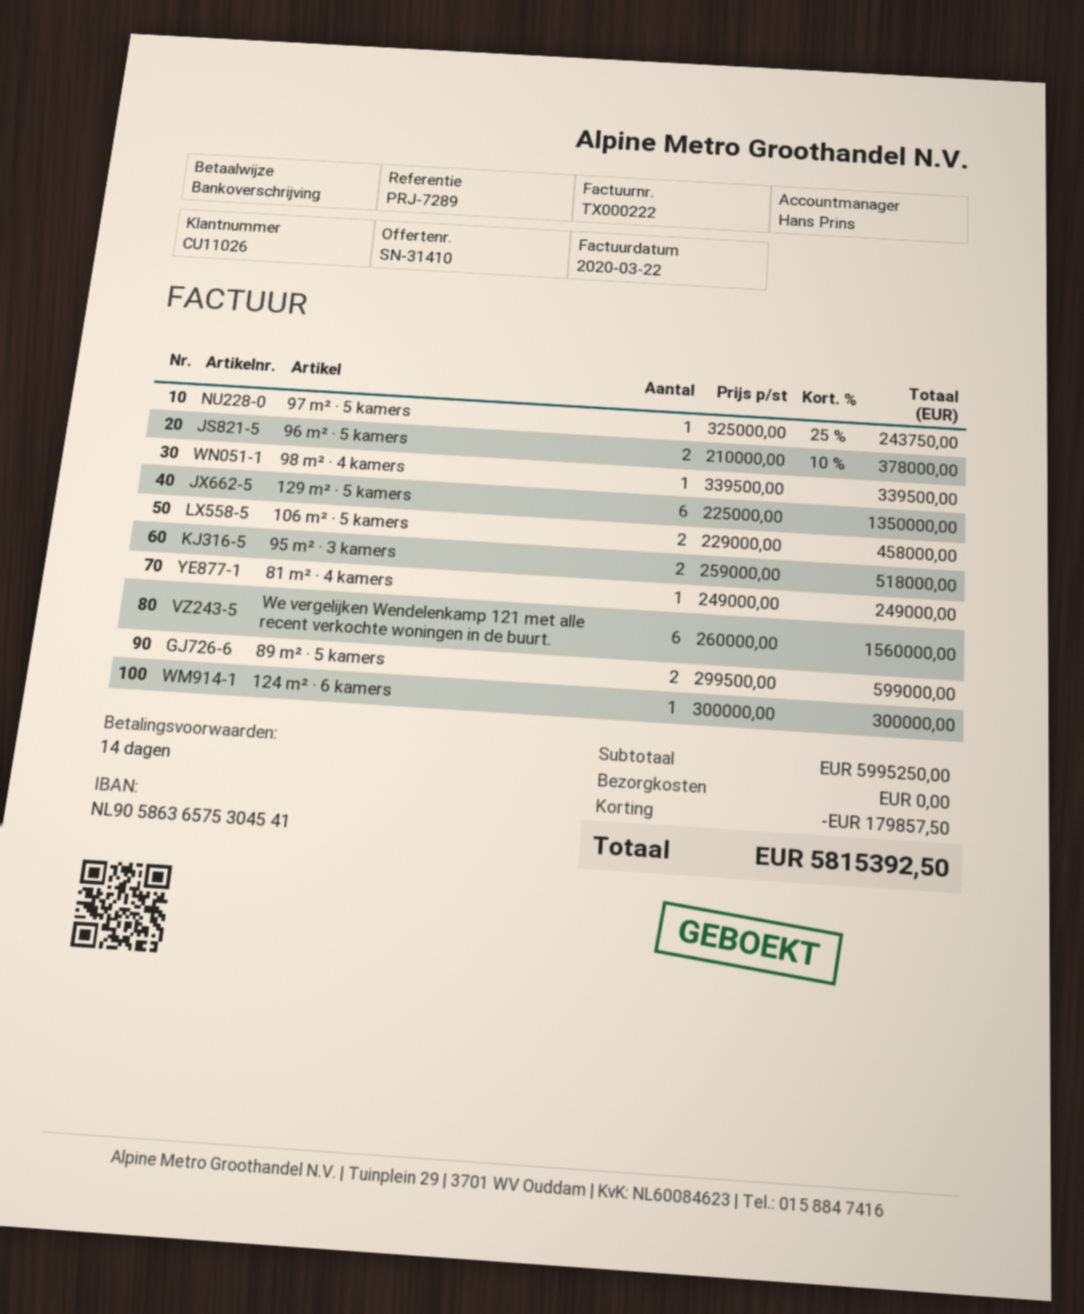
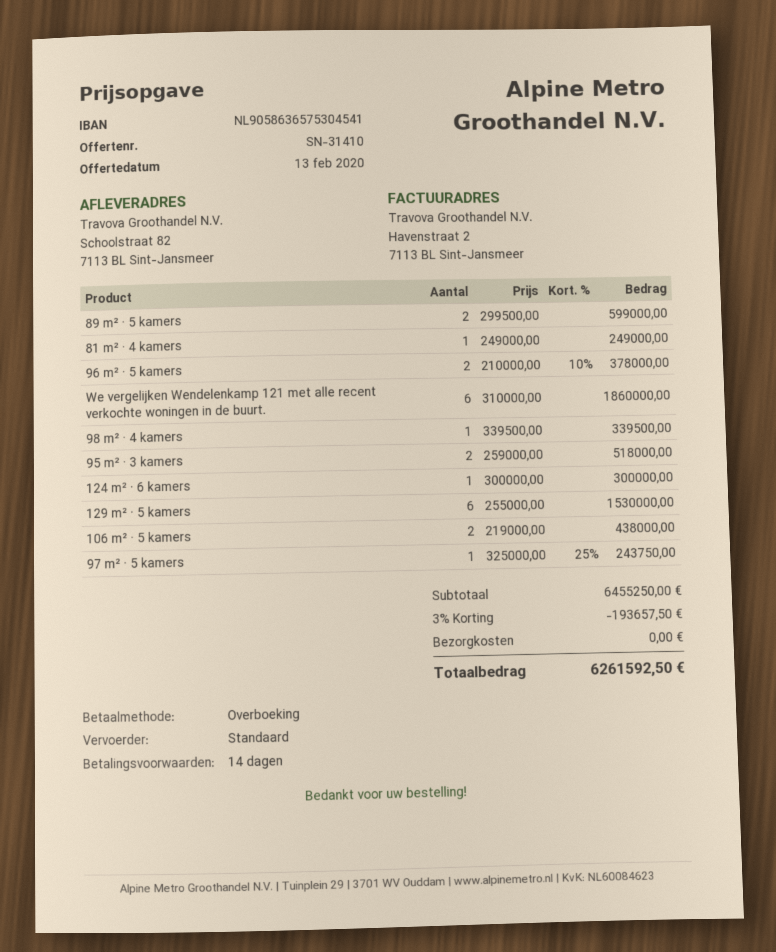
129 m² · 5 kamers: 6 x 225000.00 = 1350000.00 -> 6 x 255000.00 = 1530000.00
106 m² · 5 kamers: 2 x 229000.00 = 458000.00 -> 2 x 219000.00 = 438000.00
We vergelijken Wendelenkamp 121 met alle recent verkochte woningen in de buurt.: 6 x 260000.00 = 1560000.00 -> 6 x 310000.00 = 1860000.00
subtotal: 5995250.00 -> 6455250.00
discount: 179857.50 -> 193657.50
total: 5815392.50 -> 6261592.50

